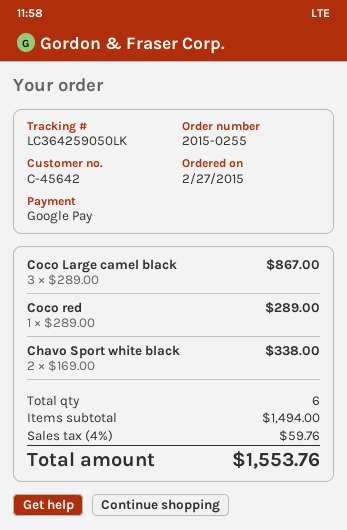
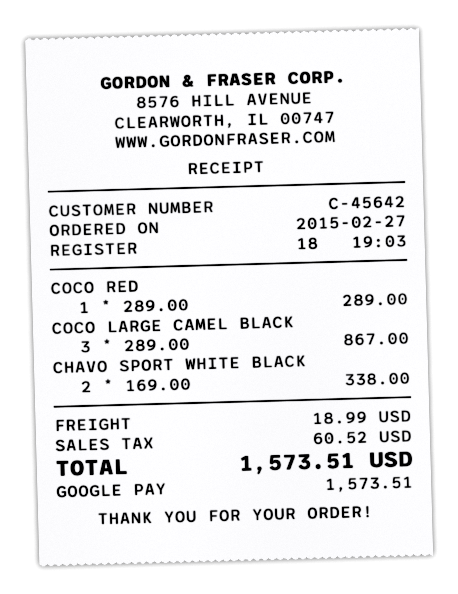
shipping: none -> 18.99
tax: 59.76 -> 60.52
total: 1553.76 -> 1573.51

